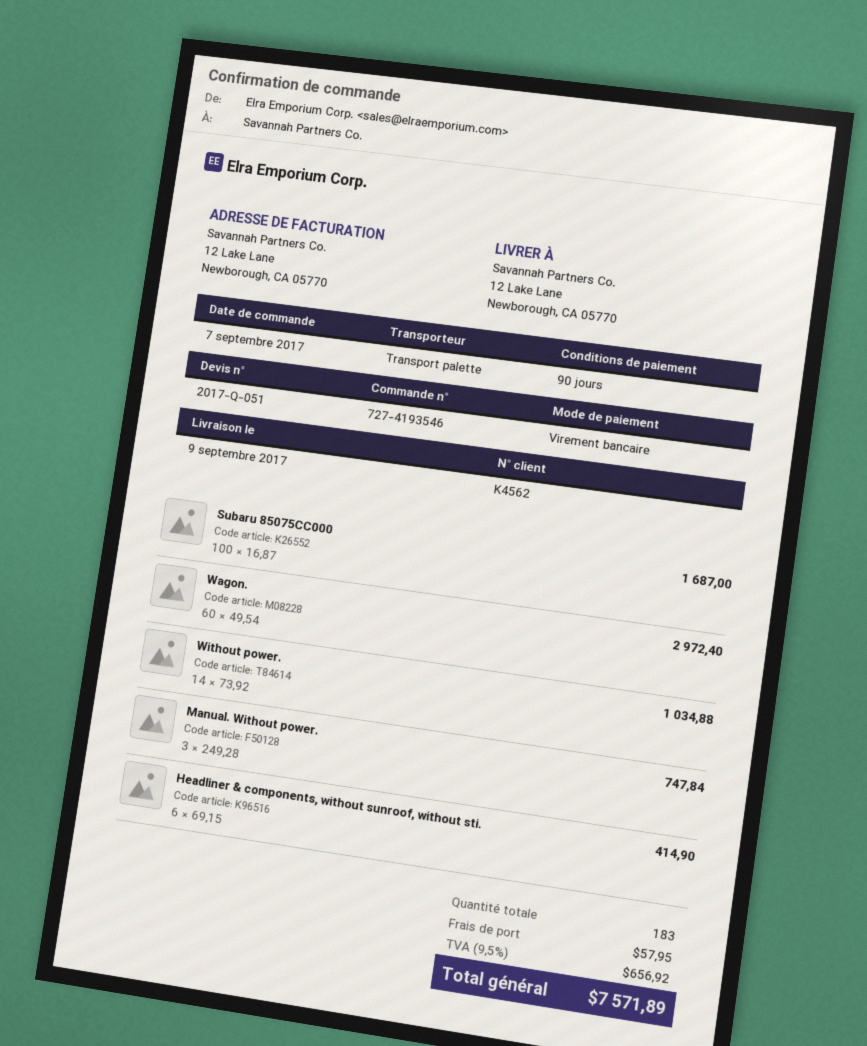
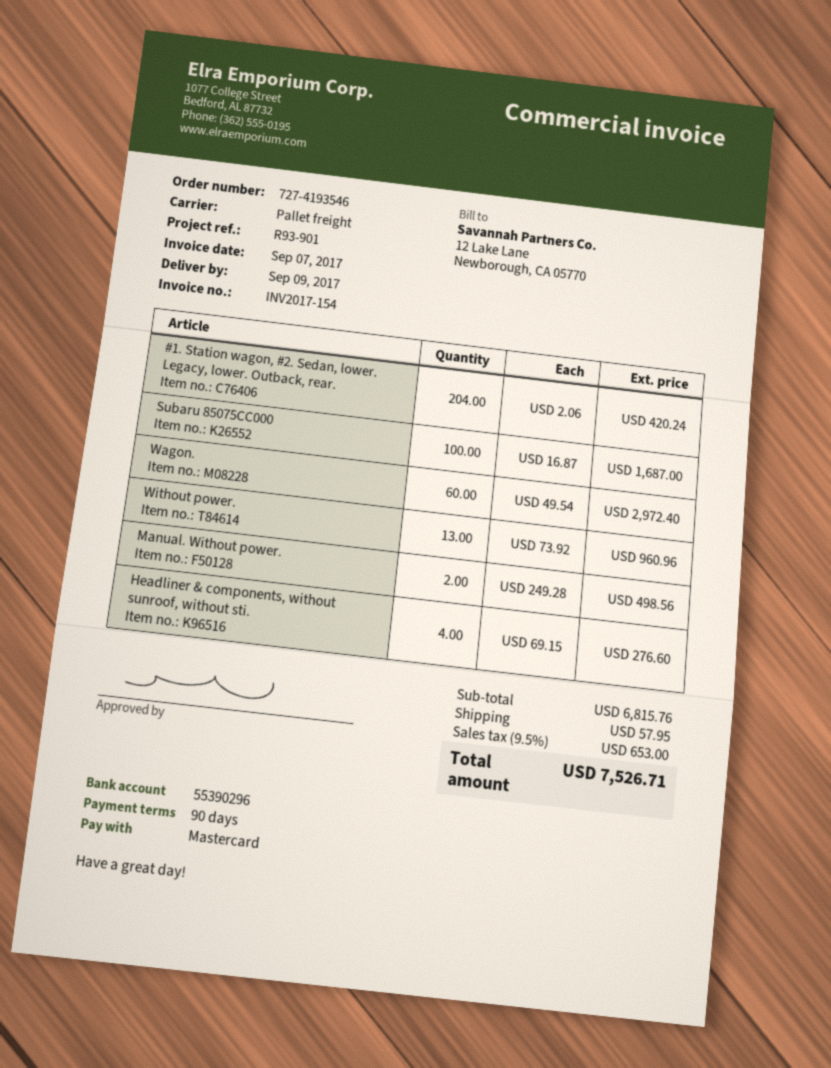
payment method: bank transfer -> Mastercard
Without power.: 14 x 73.92 = 1034.88 -> 13 x 73.92 = 960.96
Manual. Without power.: 3 x 249.28 = 747.84 -> 2 x 249.28 = 498.56
Headliner & components, without sunroof, without sti.: 6 x 69.15 = 414.90 -> 4 x 69.15 = 276.60
#1. Station wagon, #2. Sedan, lower. Legacy, lower. Outback, rear.: none -> 204 x 2.06 = 420.24
tax: 9.5% = 656.92 -> 9.5% = 653.00
total: 7571.89 -> 7526.71

